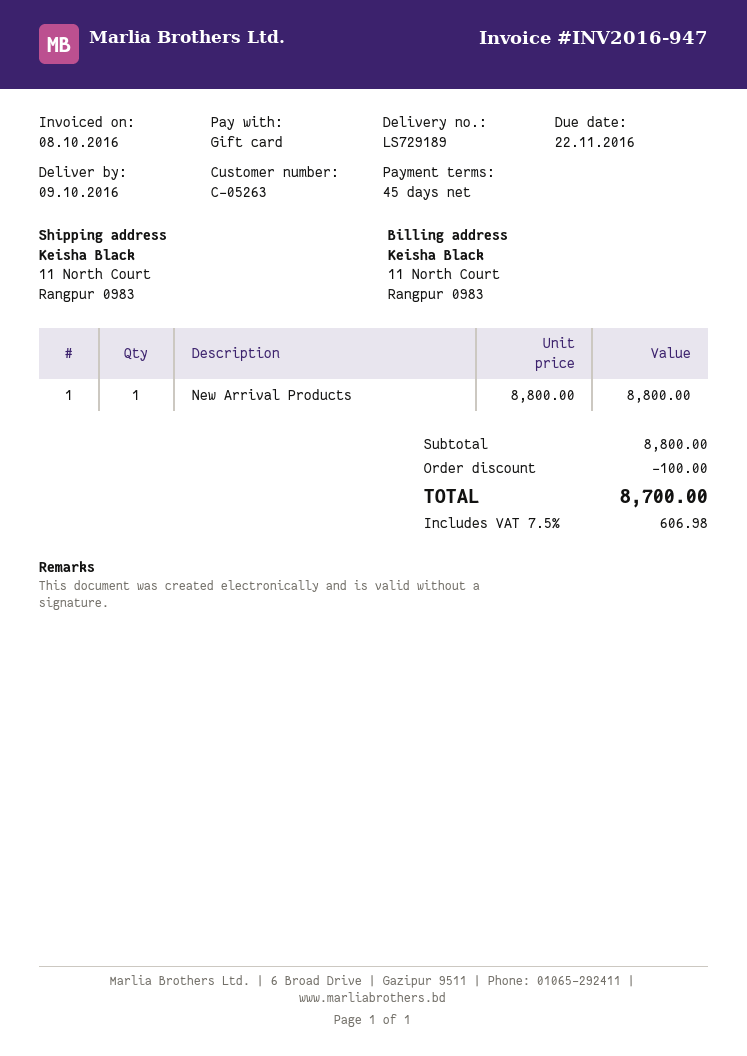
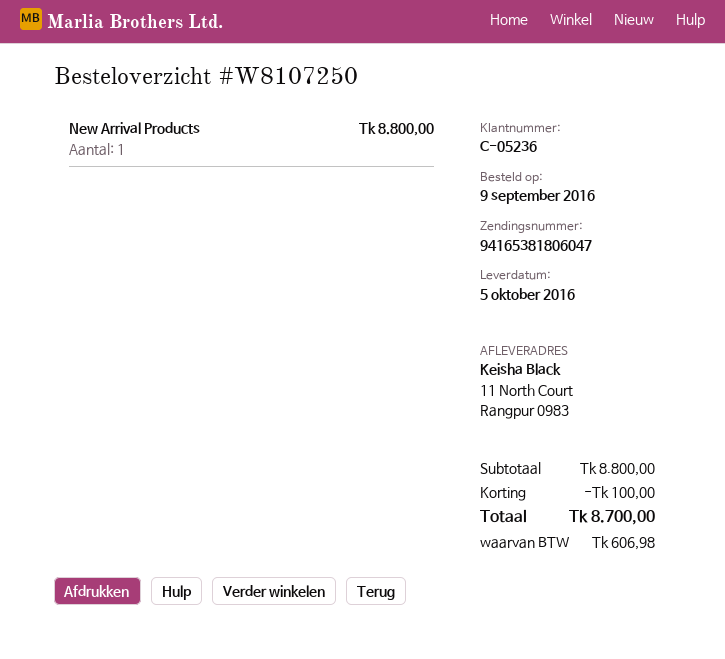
delivery date: 2016-10-09 -> 2016-10-05
customer number: C-05263 -> C-05236

